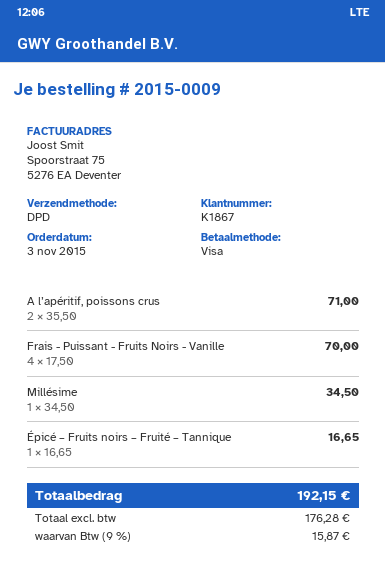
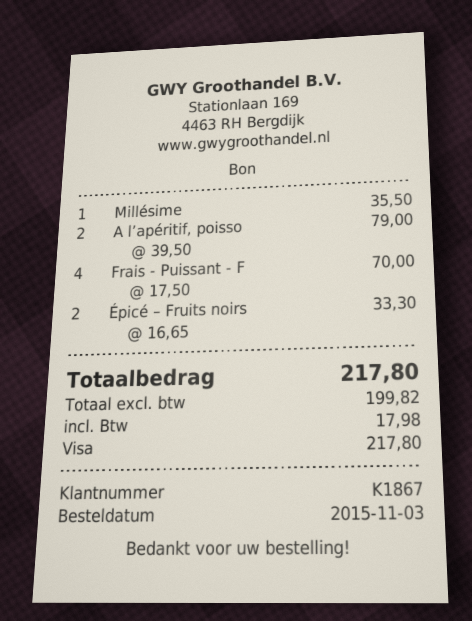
A l’apéritif, poissons crus: 2 x 35.50 = 71.00 -> 2 x 39.50 = 79.00
Millésime: 1 x 34.50 = 34.50 -> 1 x 35.50 = 35.50
Épicé – Fruits noirs – Fruité – Tannique: 1 x 16.65 = 16.65 -> 2 x 16.65 = 33.30
net: 176.28 -> 199.82
tax: 15.87 -> 17.98
total: 192.15 -> 217.80

